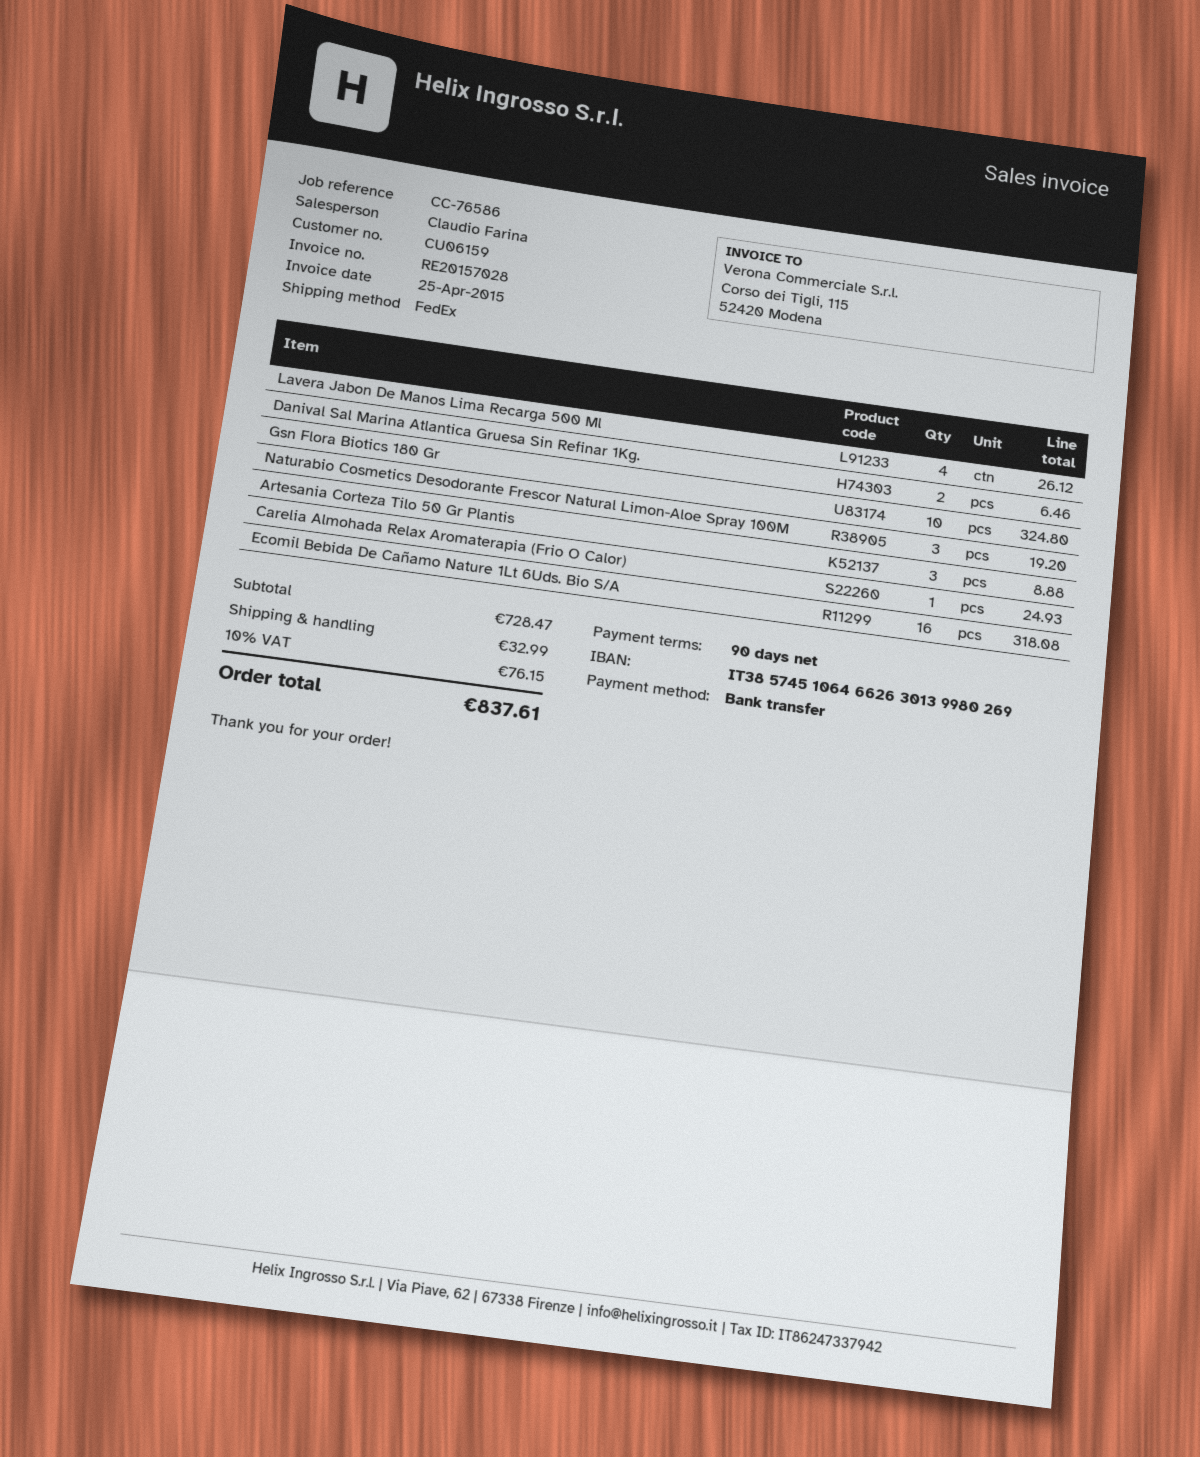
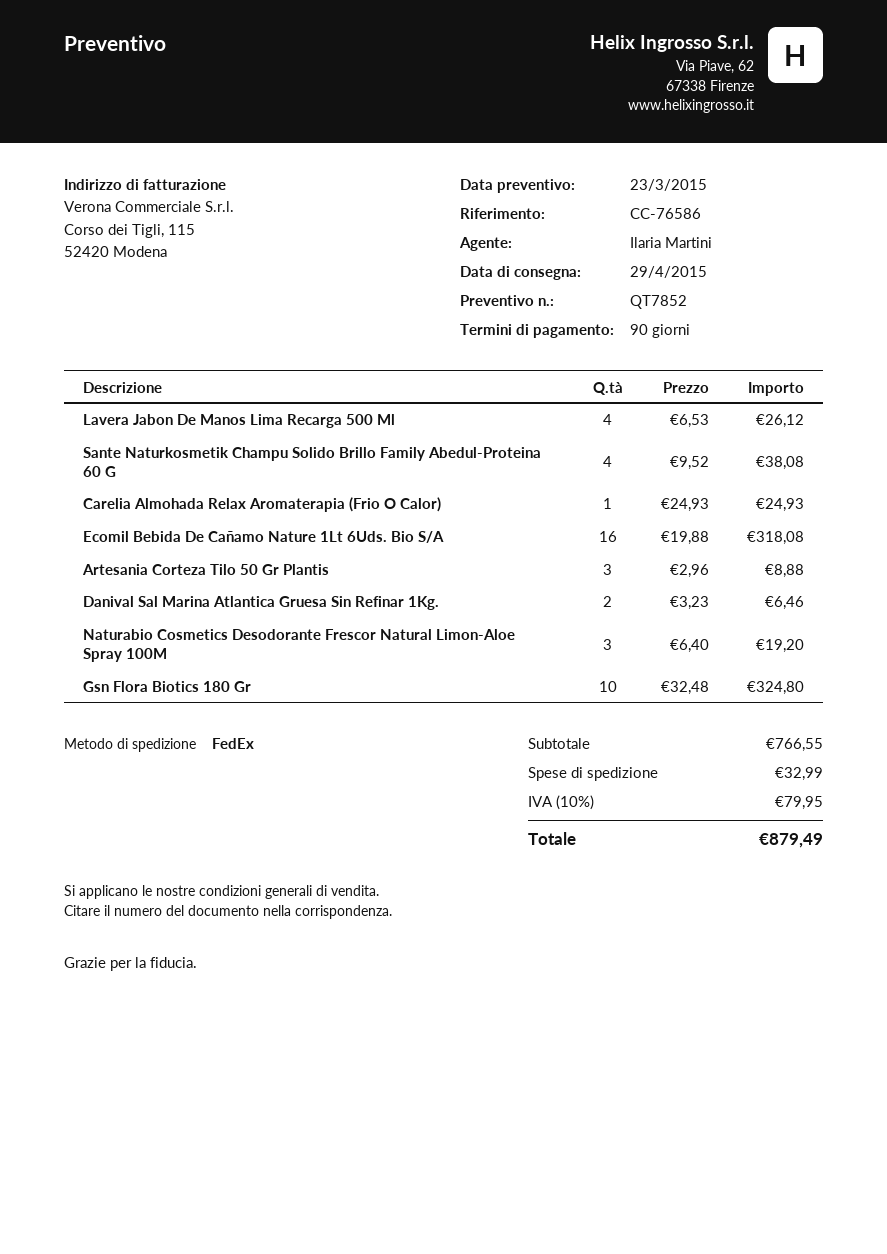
sales rep: Claudio Farina -> Ilaria Martini
Sante Naturkosmetik Champu Solido Brillo Family Abedul-Proteina 60 G: none -> 4 for 38.08
subtotal: 728.47 -> 766.55
tax: 10% = 76.15 -> 10% = 79.95
total: 837.61 -> 879.49

